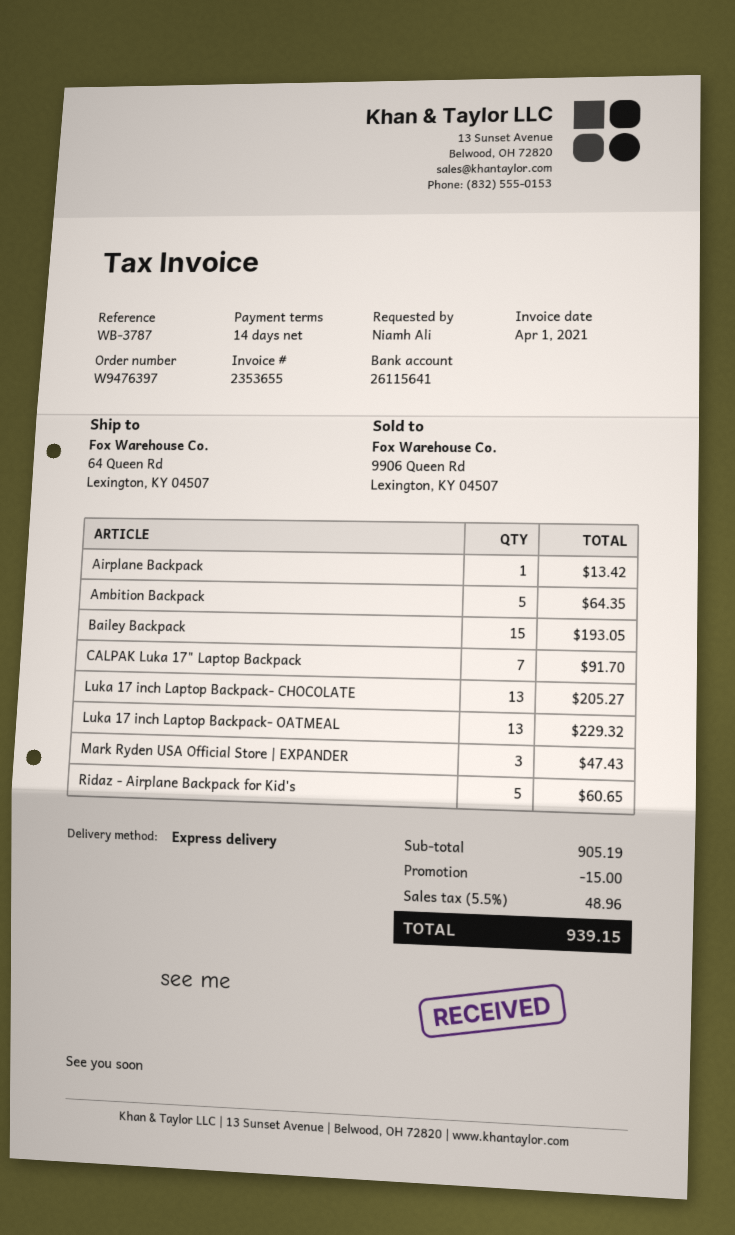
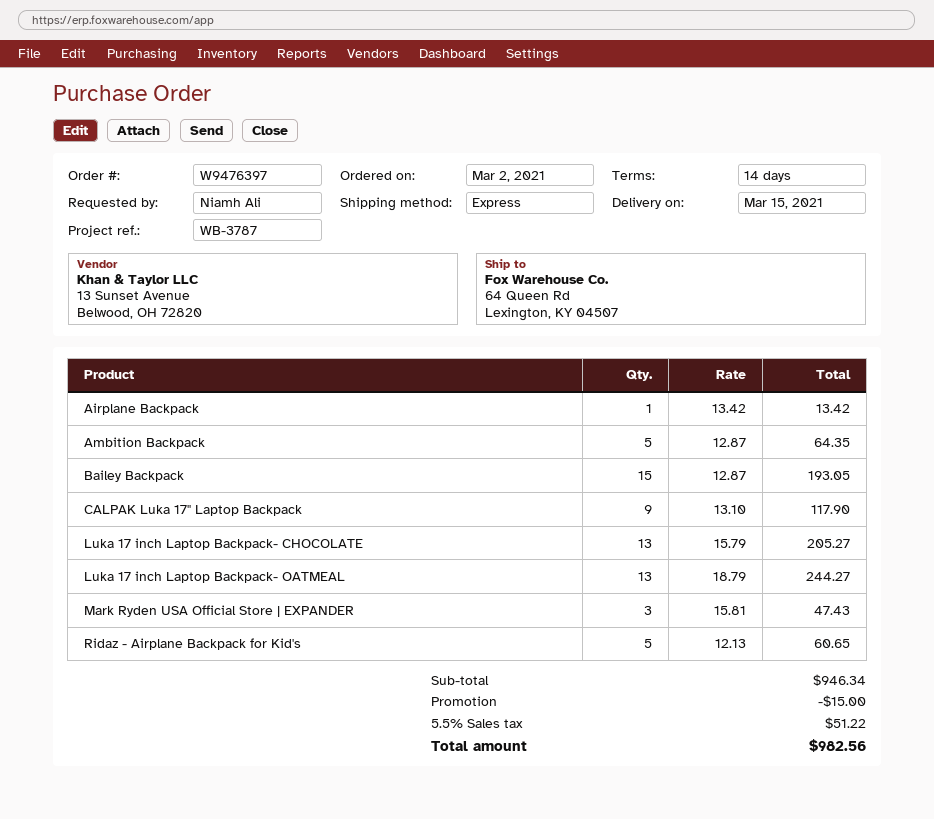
CALPAK Luka 17" Laptop Backpack: 7 for 91.70 -> 9 for 117.90
Luka 17 inch Laptop Backpack- OATMEAL: 13 for 229.32 -> 13 for 244.27
subtotal: 905.19 -> 946.34
tax: 5.5% = 48.96 -> 5.5% = 51.22
total: 939.15 -> 982.56

